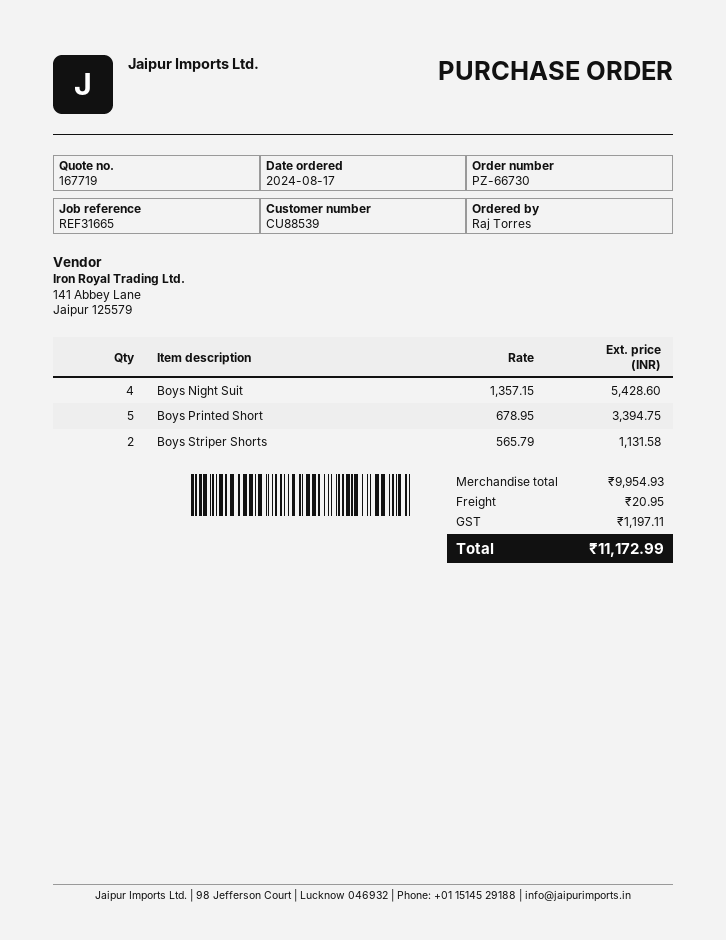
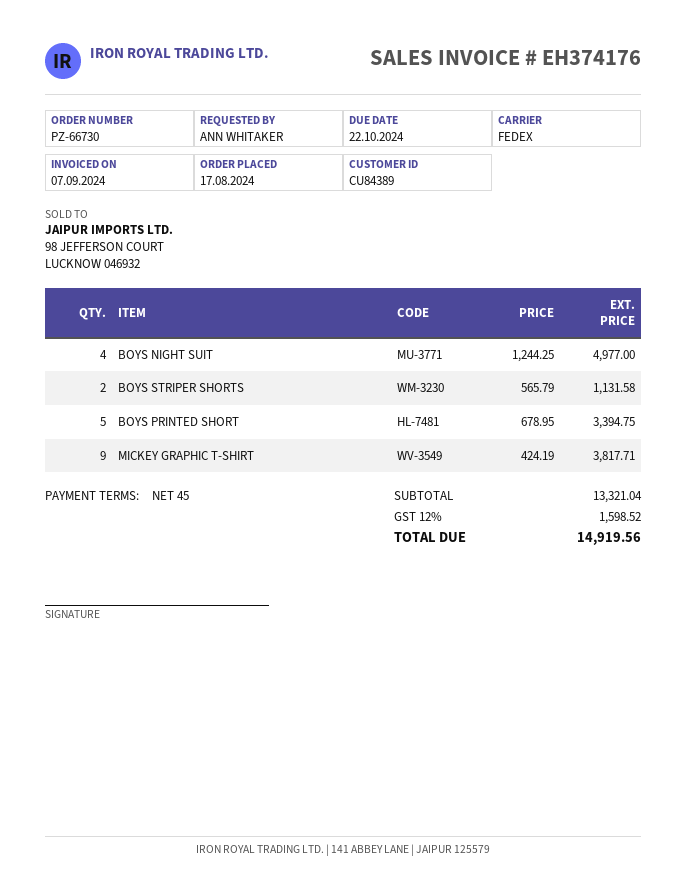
customer number: CU88539 -> CU84389
ordered by: Raj Torres -> ANN WHITAKER
Boys Night Suit: 4 x 1357.15 = 5428.60 -> 4 x 1244.25 = 4977.00
MICKEY GRAPHIC T-SHIRT: none -> 9 x 424.19 = 3817.71
subtotal: 9954.93 -> 13321.04
shipping: 20.95 -> none
tax: 1197.11 -> 1598.52
total: 11172.99 -> 14919.56

